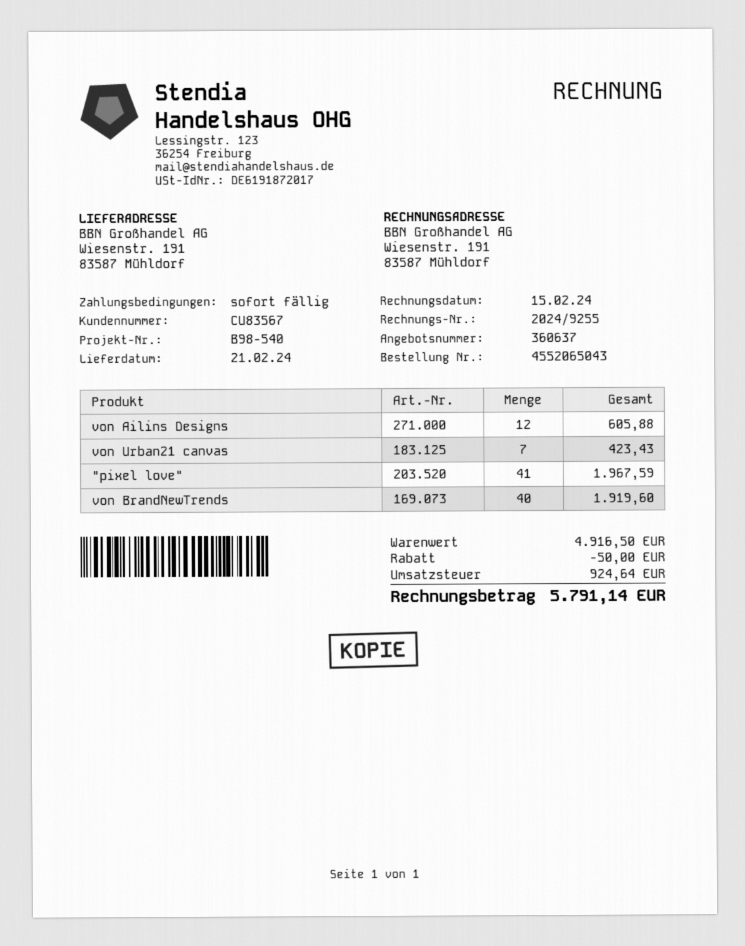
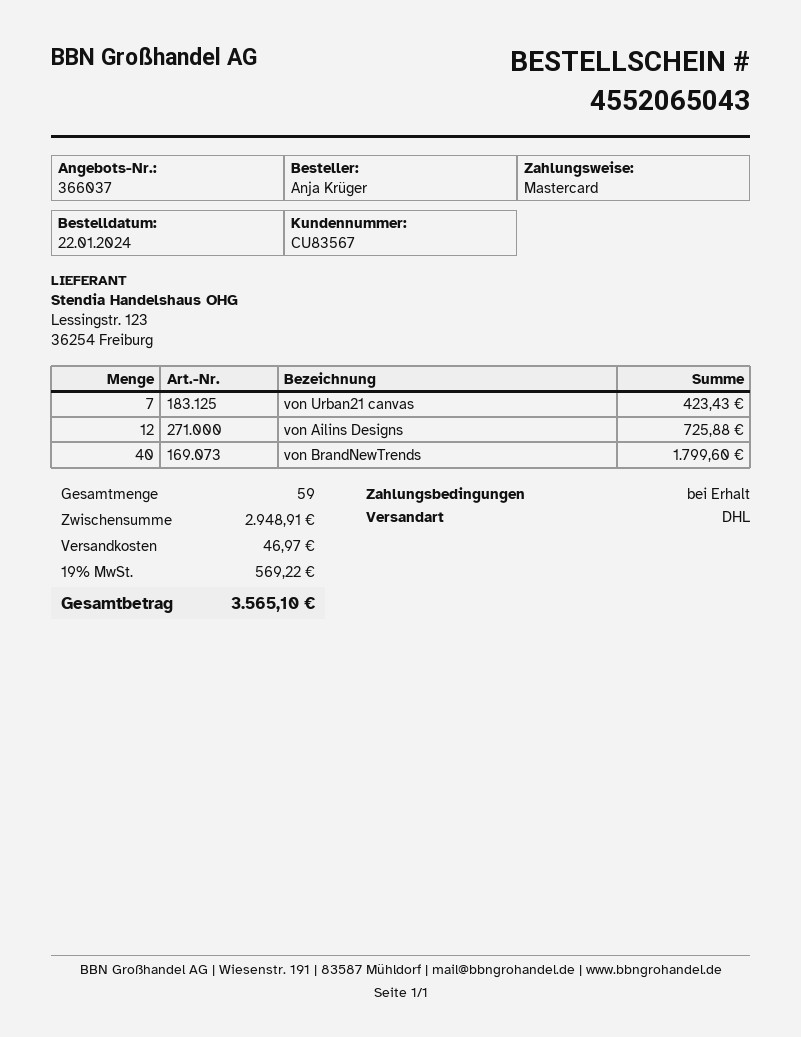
quote number: 360637 -> 366037
von Ailins Designs: 12 for 605.88 -> 12 for 725.88
"pixel love": 41 for 1967.59 -> none
von BrandNewTrends: 40 for 1919.60 -> 40 for 1799.60
subtotal: 4916.50 -> 2948.91
discount: 50.00 -> none
shipping: none -> 46.97
tax: 924.64 -> 569.22
total: 5791.14 -> 3565.10

